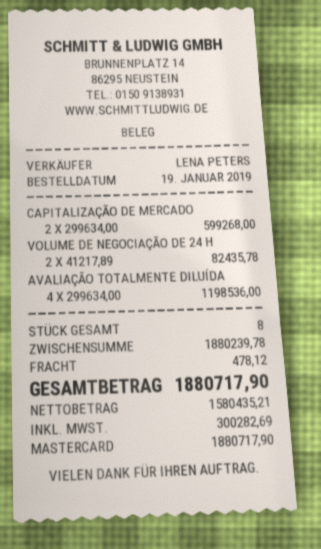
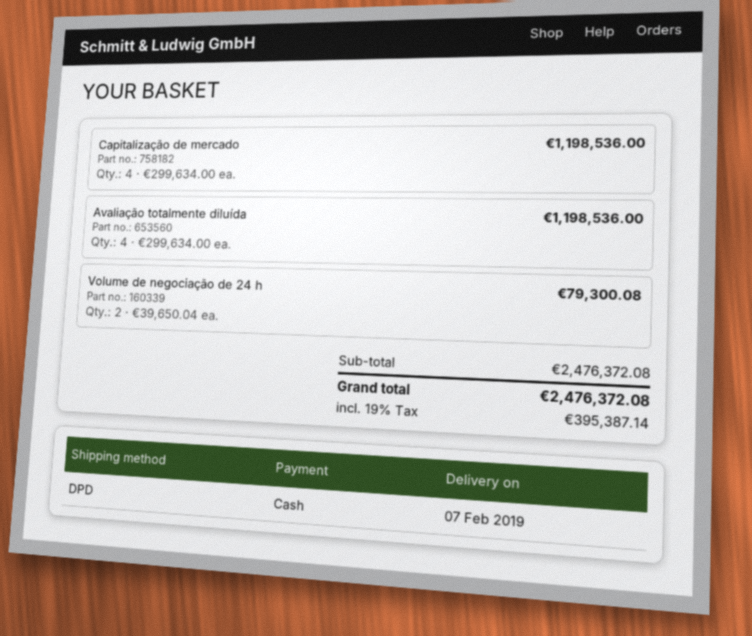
payment method: Mastercard -> cash
CAPITALIZAÇÃO DE MERCADO: 2 x 299634.00 = 599268.00 -> 4 x 299634.00 = 1198536.00
VOLUME DE NEGOCIAÇÃO DE 24 H: 2 x 41217.89 = 82435.78 -> 2 x 39650.04 = 79300.08
subtotal: 1880239.78 -> 2476372.08
shipping: 478.12 -> none
tax: 300282.69 -> 395387.14
total: 1880717.90 -> 2476372.08

